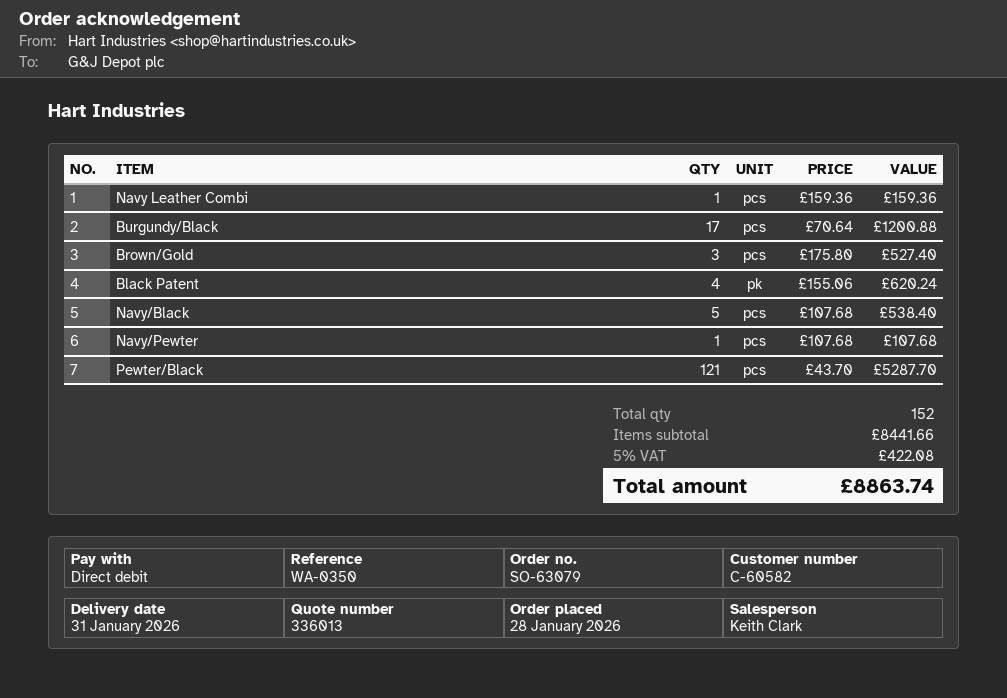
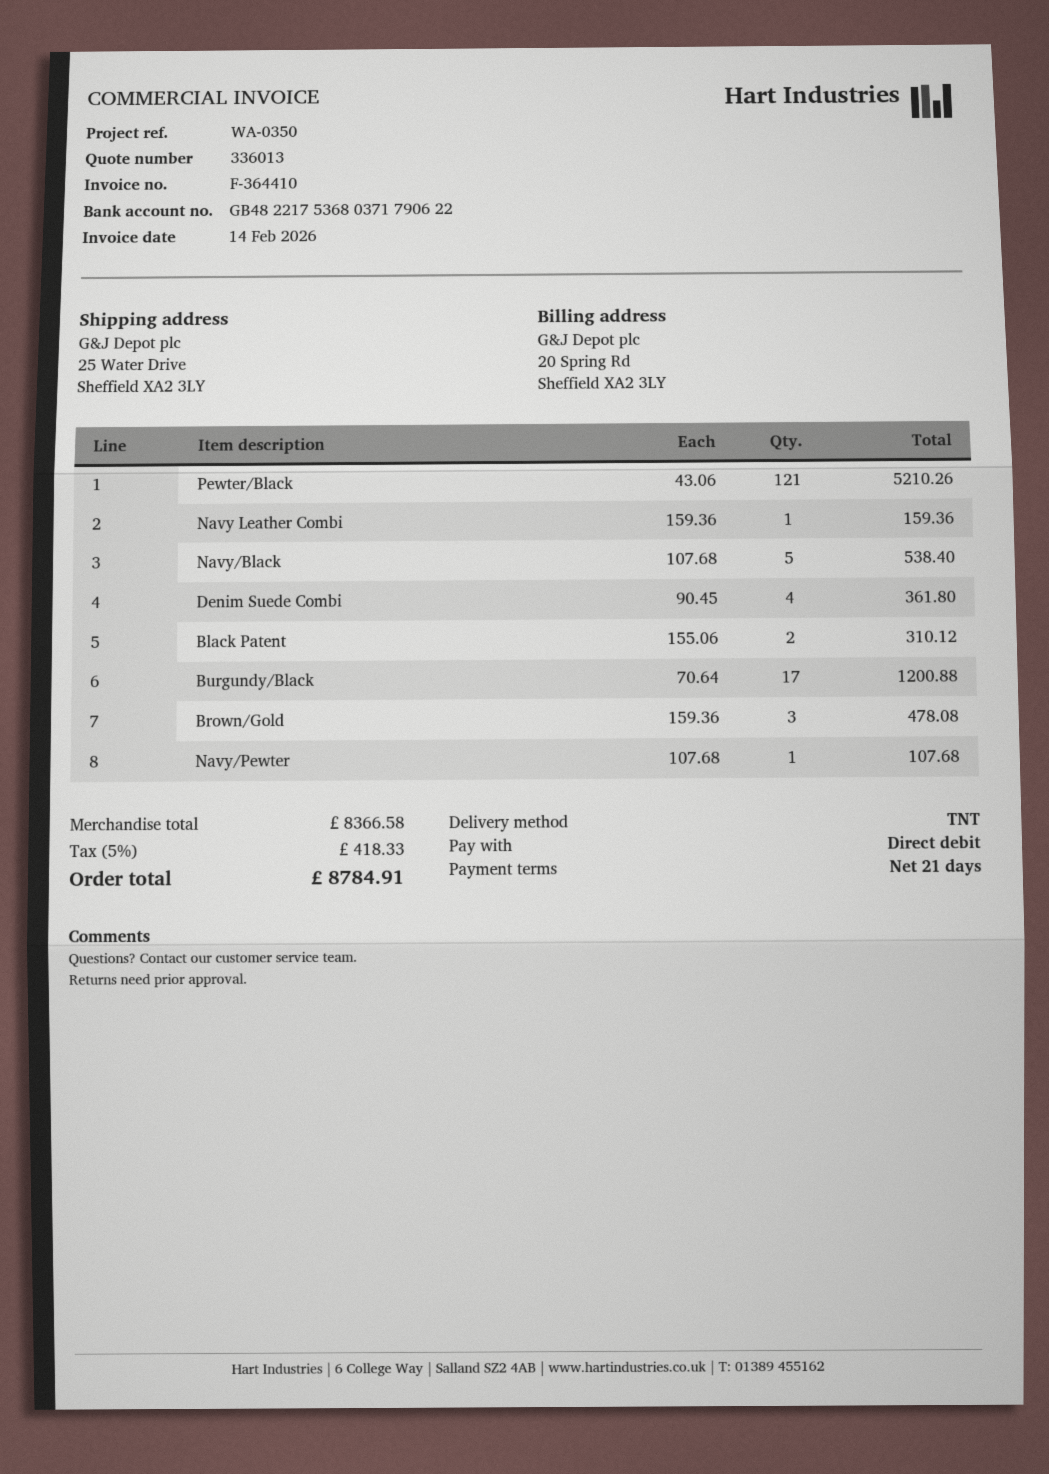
Brown/Gold: 3 x 175.80 = 527.40 -> 3 x 159.36 = 478.08
Black Patent: 4 x 155.06 = 620.24 -> 2 x 155.06 = 310.12
Pewter/Black: 121 x 43.70 = 5287.70 -> 121 x 43.06 = 5210.26
Denim Suede Combi: none -> 4 x 90.45 = 361.80
subtotal: 8441.66 -> 8366.58
tax: 5% = 422.08 -> 5% = 418.33
total: 8863.74 -> 8784.91

